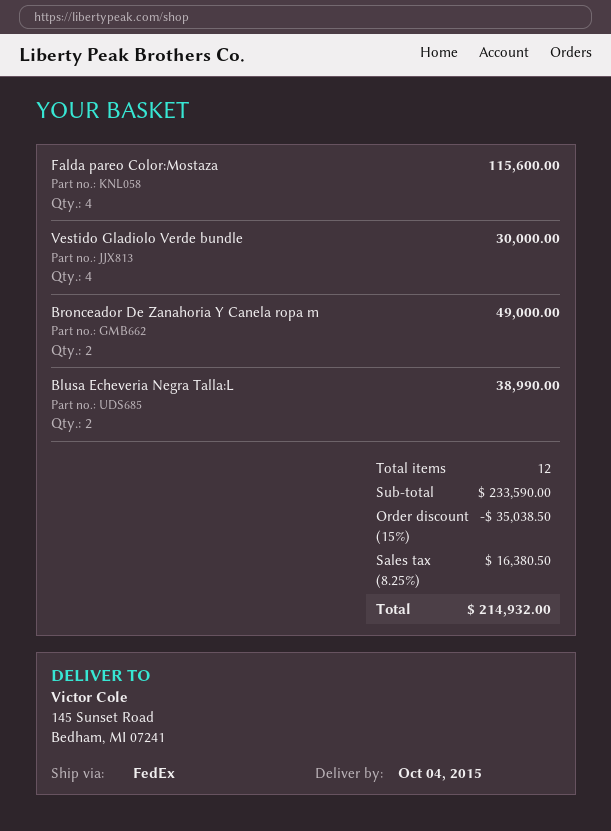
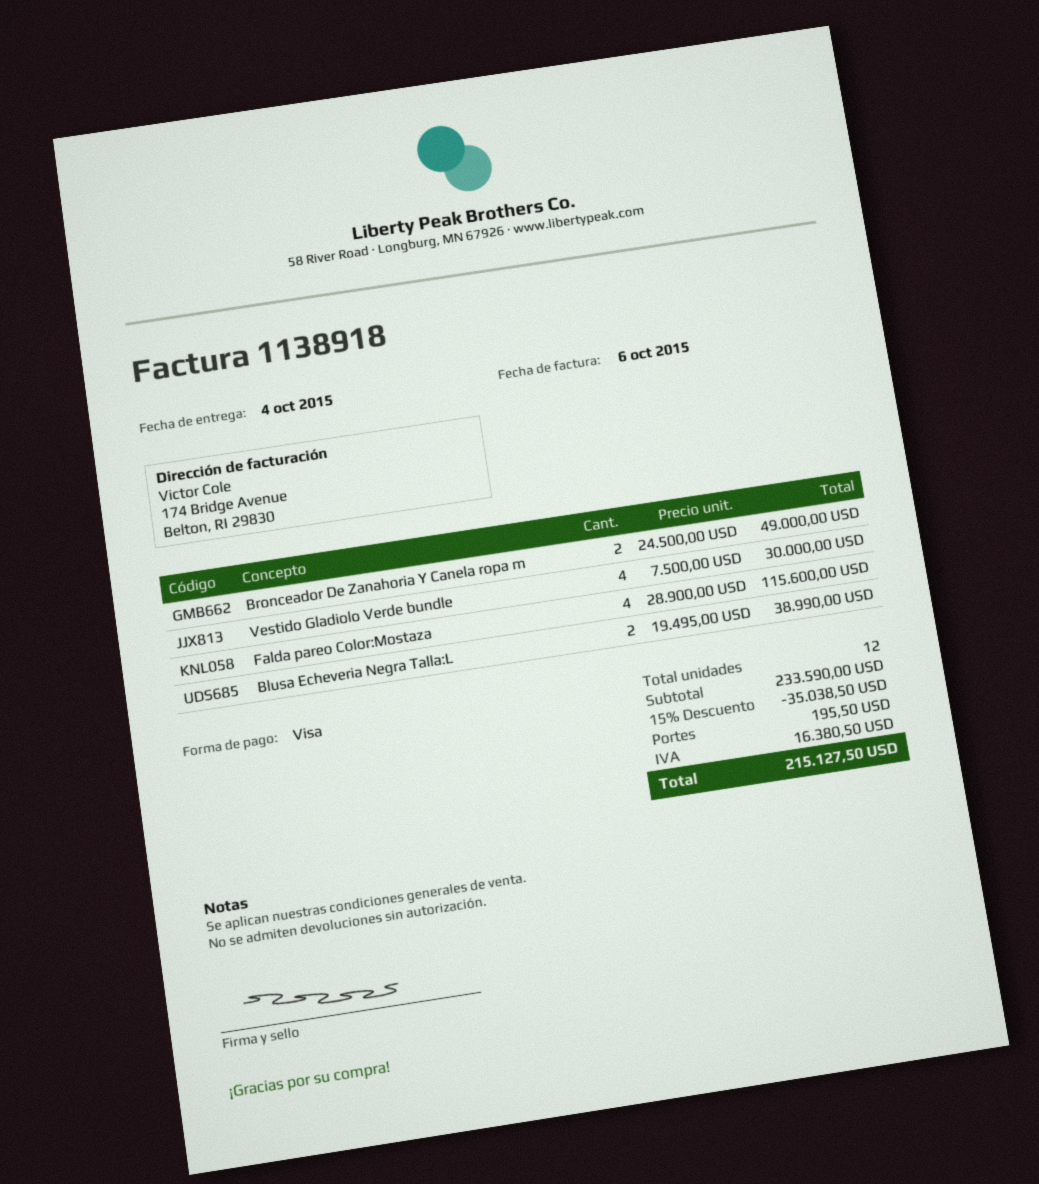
shipping: none -> 195.50
total: 214932.00 -> 215127.50

